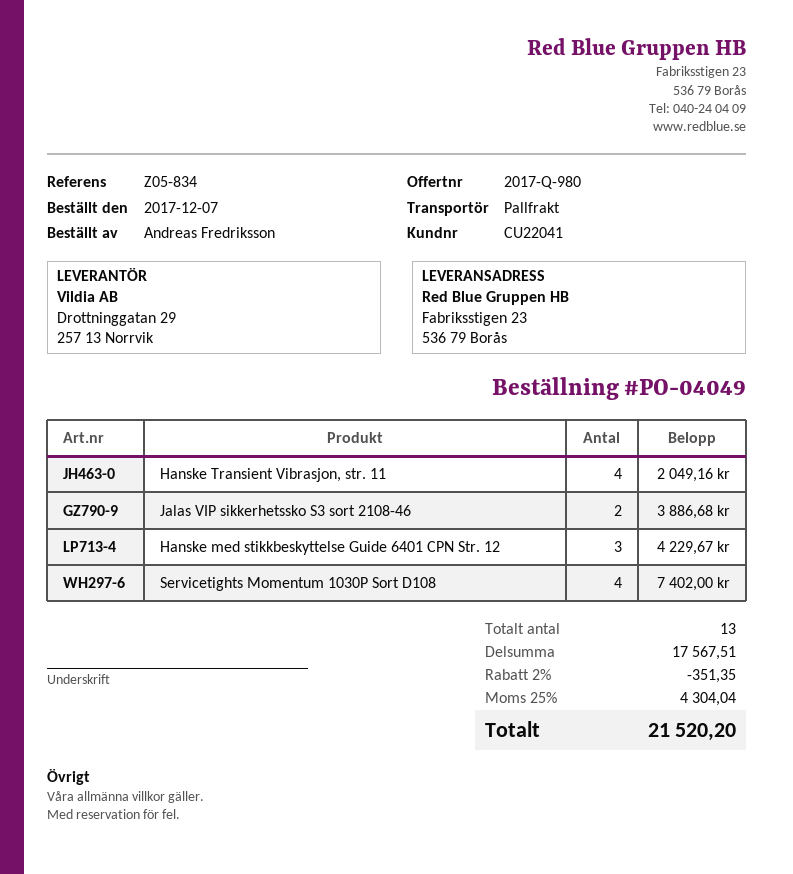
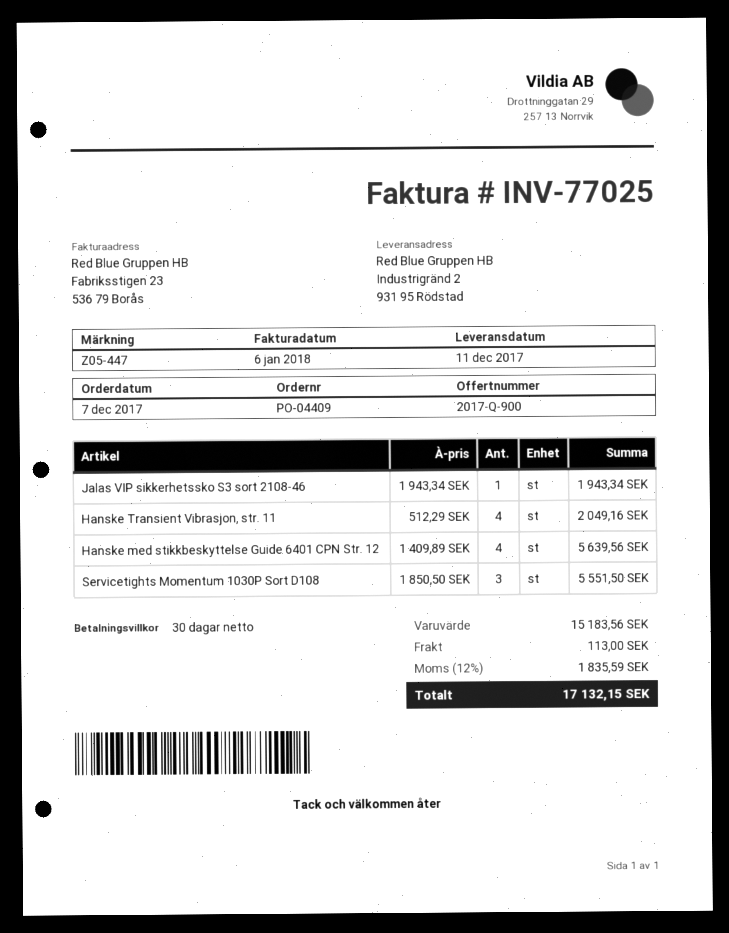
quote number: 2017-Q-980 -> 2017-Q-900
order number: PO-04049 -> PO-04409
reference: Z05-834 -> Z05-447
ship to: Fabriksstigen 23, 536 79 Borås -> Industrigränd 2, 931 95 Rödstad
Jalas VIP sikkerhetssko S3 sort 2108-46: 2 for 3886.68 -> 1 for 1943.34
Hanske med stikkbeskyttelse Guide 6401 CPN Str. 12: 3 for 4229.67 -> 4 for 5639.56
Servicetights Momentum 1030P Sort D108: 4 for 7402.00 -> 3 for 5551.50
subtotal: 17567.51 -> 15183.56
discount: 2% = 351.35 -> none
shipping: none -> 113.00
tax: 25% = 4304.04 -> 12% = 1835.59
total: 21520.20 -> 17132.15

